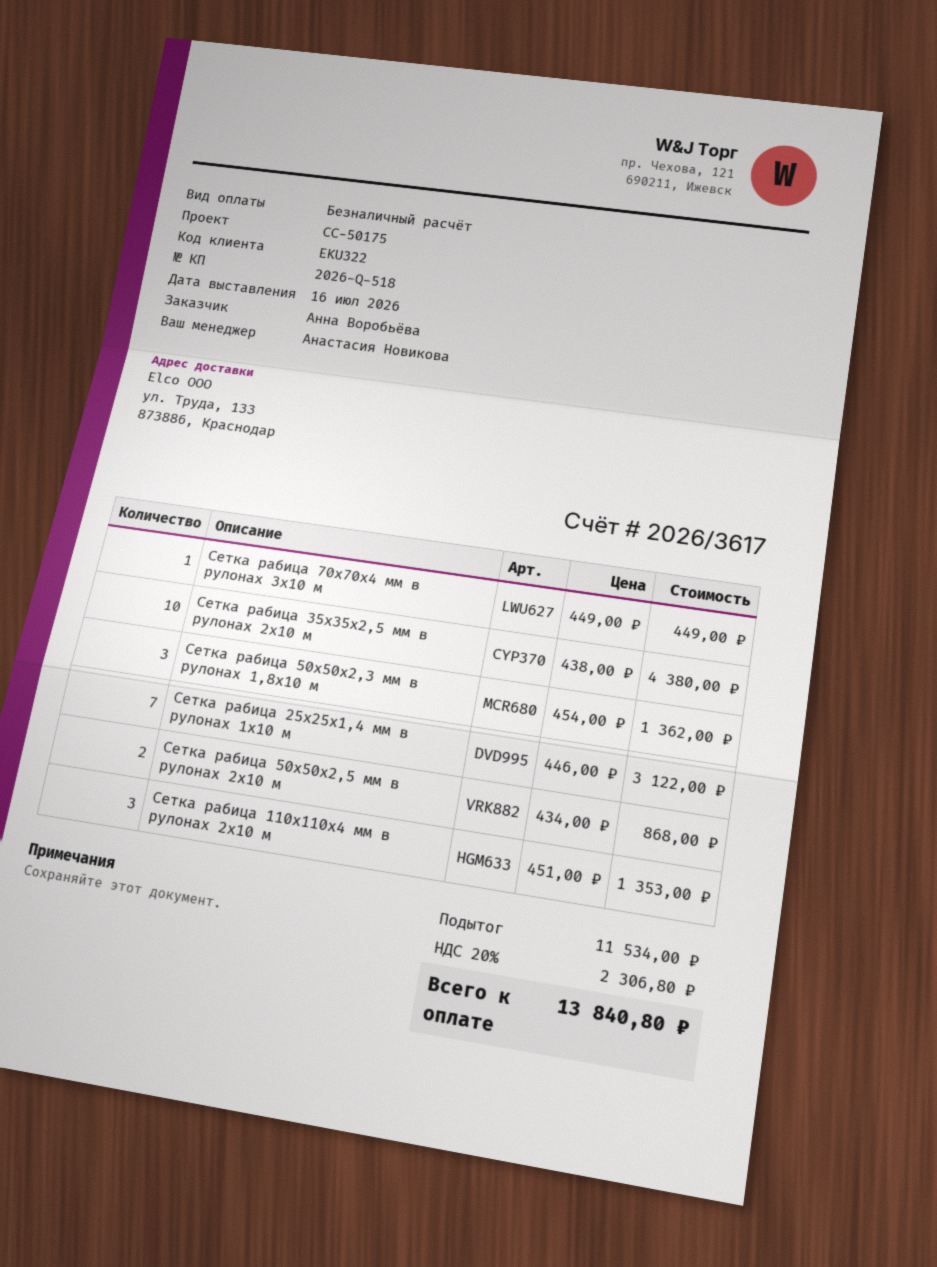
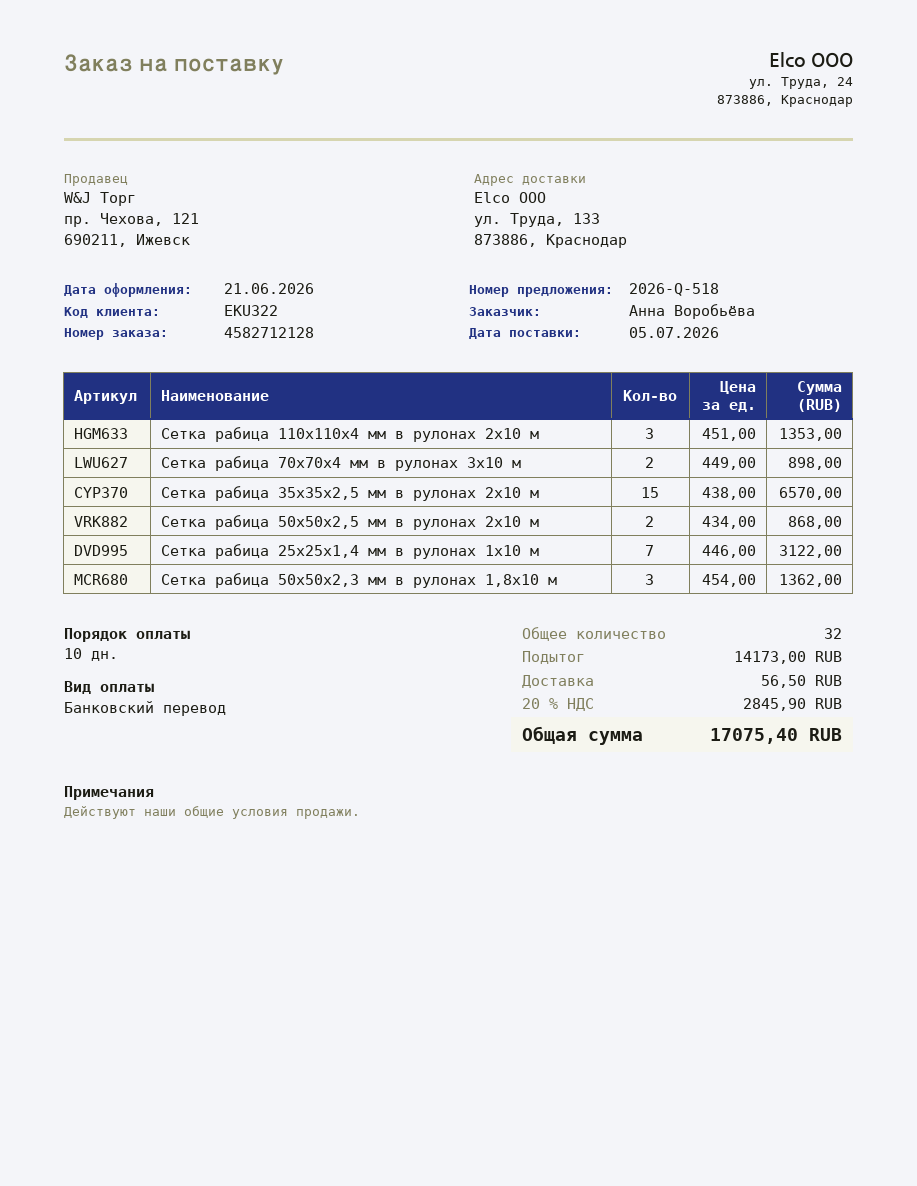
Сетка рабица 70х70х4 мм в рулонах 3х10 м: 1 x 449.00 = 449.00 -> 2 x 449.00 = 898.00
Сетка рабица 35х35х2,5 мм в рулонах 2х10 м: 10 x 438.00 = 4380.00 -> 15 x 438.00 = 6570.00
subtotal: 11534.00 -> 14173.00
shipping: none -> 56.50
tax: 20% = 2306.80 -> 20% = 2845.90
total: 13840.80 -> 17075.40

